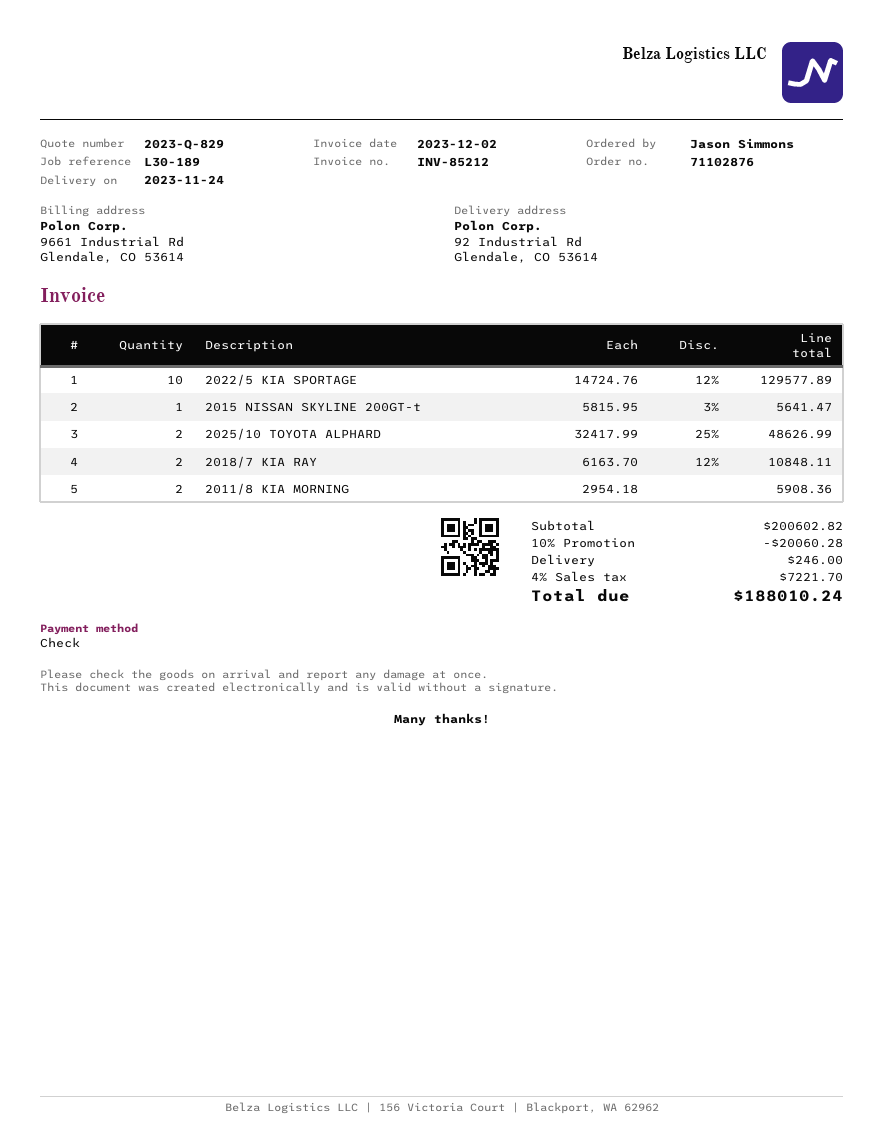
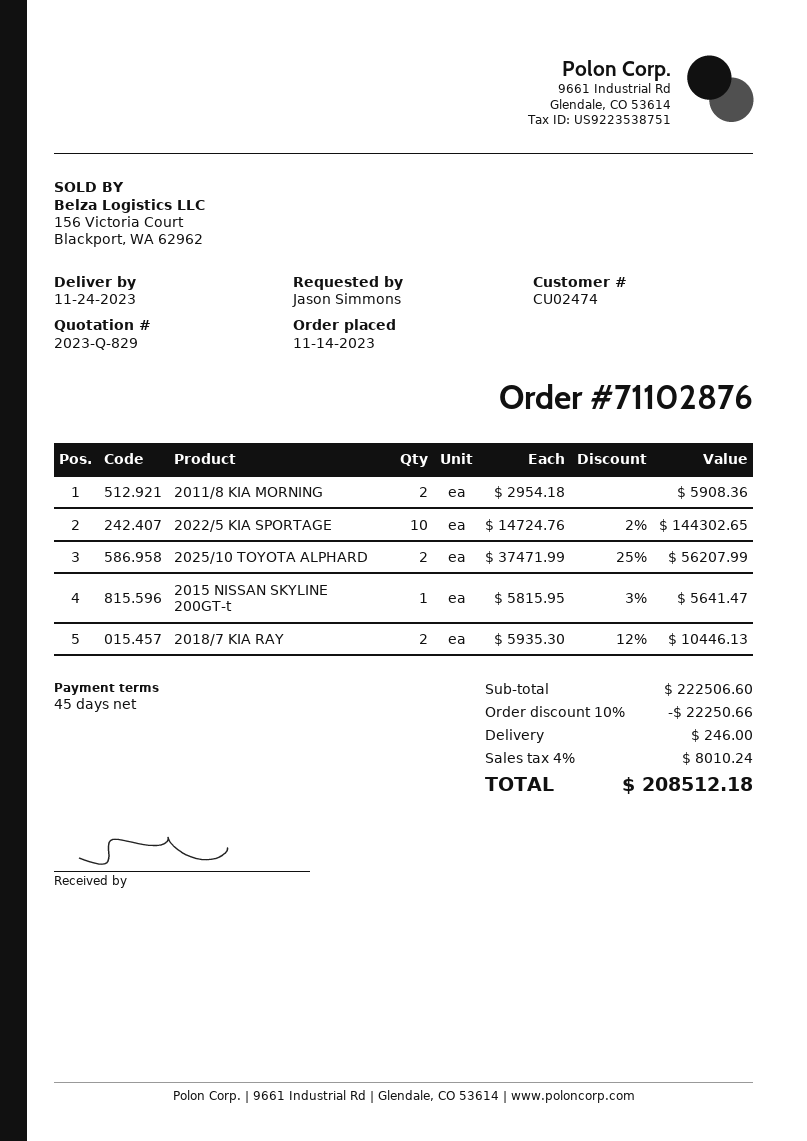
2022/5 KIA SPORTAGE: 10 x 14724.76 - 12% = 129577.89 -> 10 x 14724.76 - 2% = 144302.65
2025/10 TOYOTA ALPHARD: 2 x 32417.99 - 25% = 48626.99 -> 2 x 37471.99 - 25% = 56207.99
2018/7 KIA RAY: 2 x 6163.70 - 12% = 10848.11 -> 2 x 5935.30 - 12% = 10446.13
subtotal: 200602.82 -> 222506.60
discount: 10% = 20060.28 -> 10% = 22250.66
tax: 4% = 7221.70 -> 4% = 8010.24
total: 188010.24 -> 208512.18

